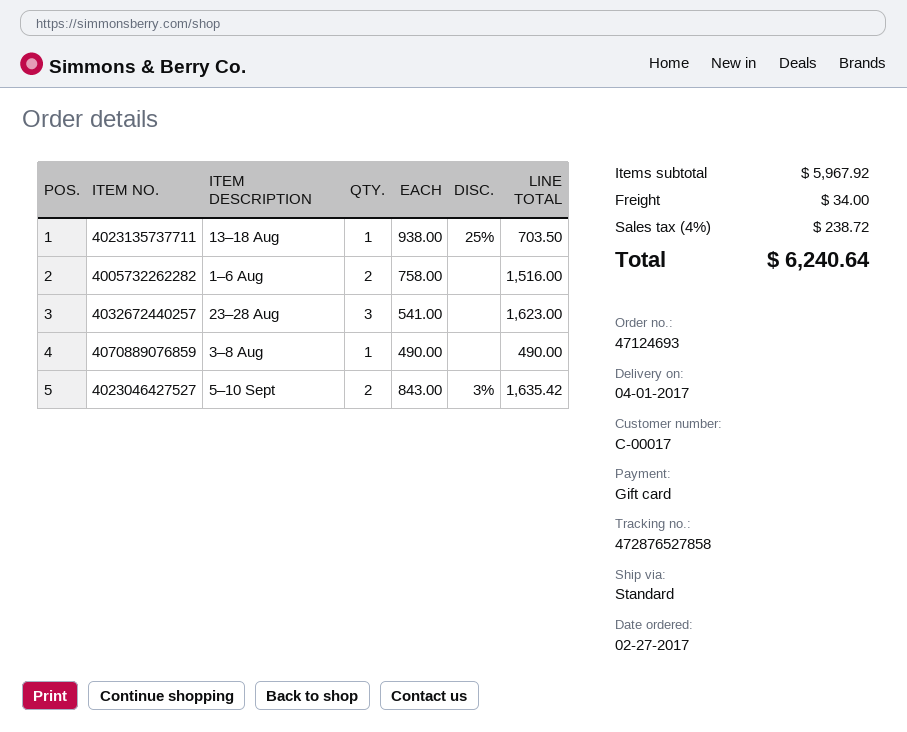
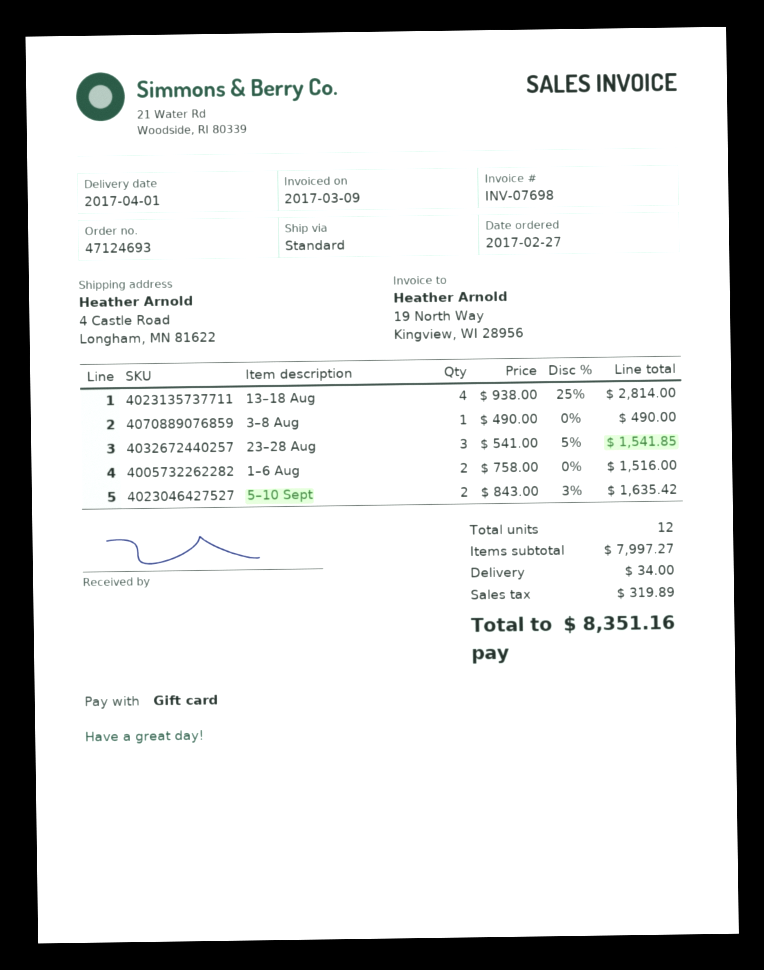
13–18 Aug: 1 x 938.00 - 25% = 703.50 -> 4 x 938.00 - 25% = 2814.00
23–28 Aug: 3 x 541.00 = 1623.00 -> 3 x 541.00 - 5% = 1541.85
subtotal: 5967.92 -> 7997.27
tax: 238.72 -> 319.89
total: 6240.64 -> 8351.16

